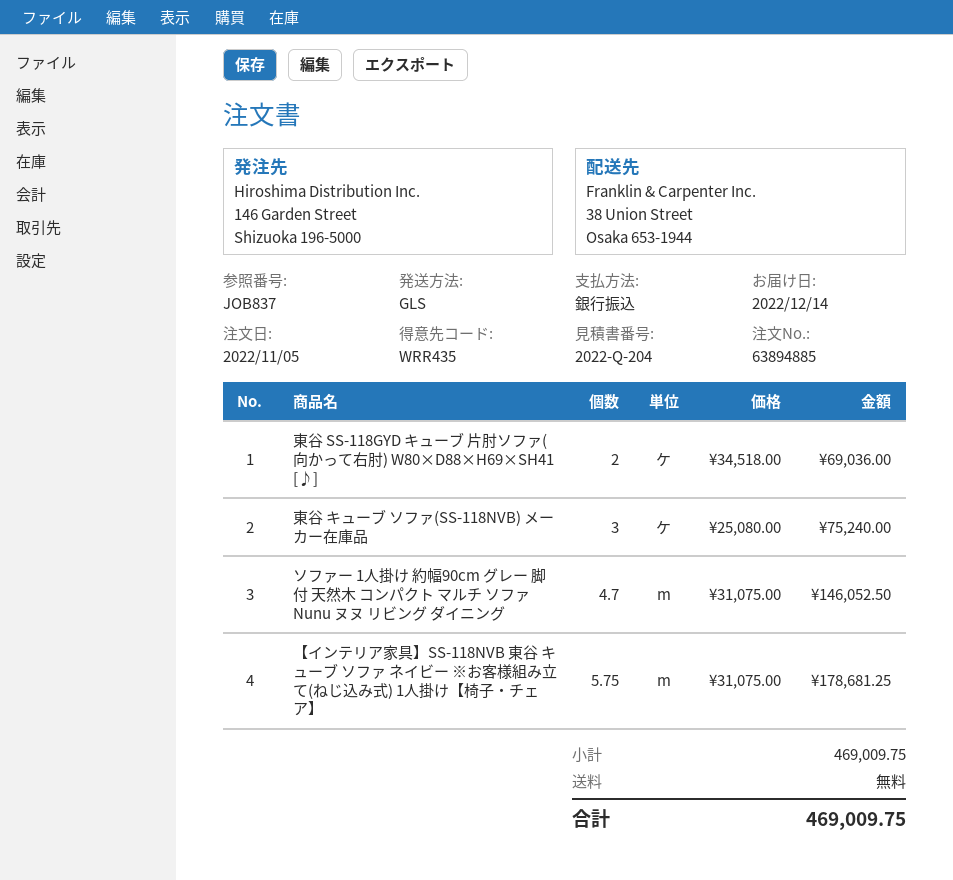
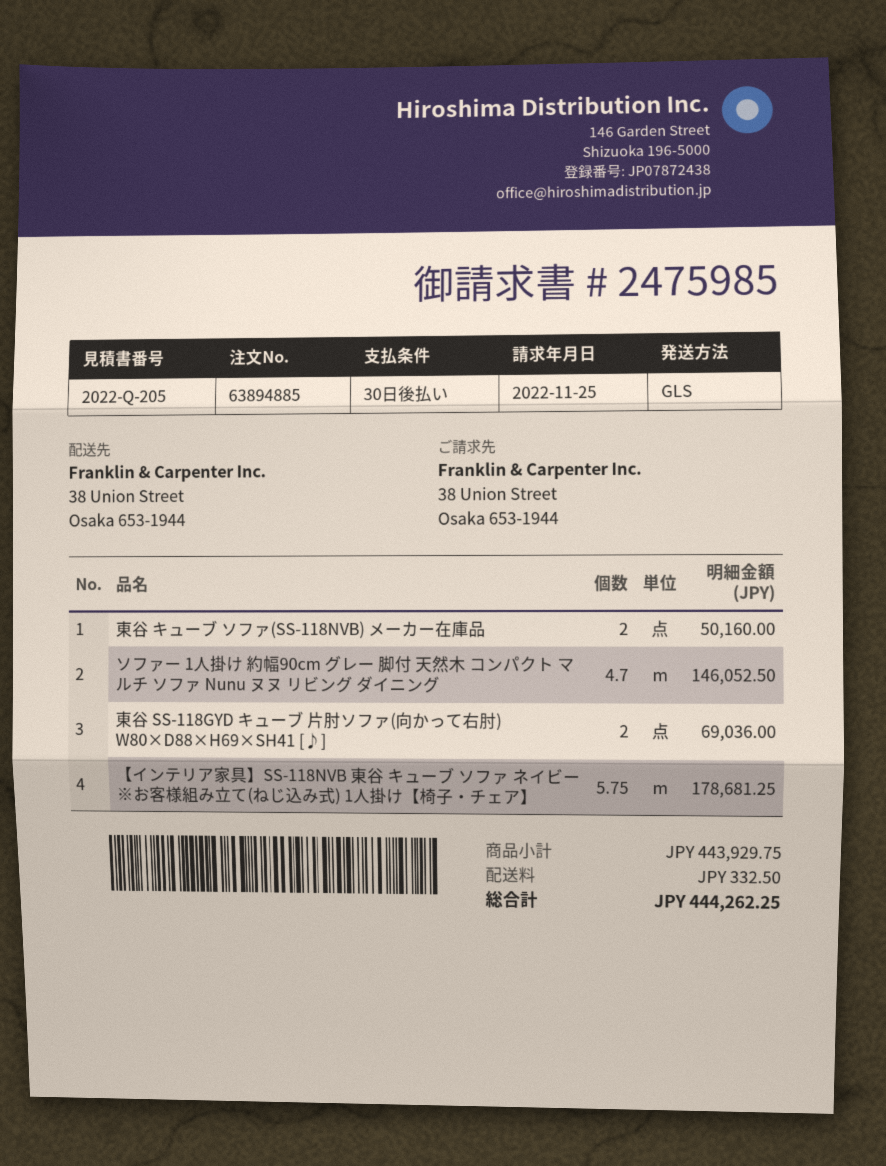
quote number: 2022-Q-204 -> 2022-Q-205
東谷 キューブ ソファ(SS-118NVB) メーカー在庫品: 3 for 75240.00 -> 2 for 50160.00
subtotal: 469009.75 -> 443929.75
shipping: 0.00 -> 332.50
total: 469009.75 -> 444262.25

